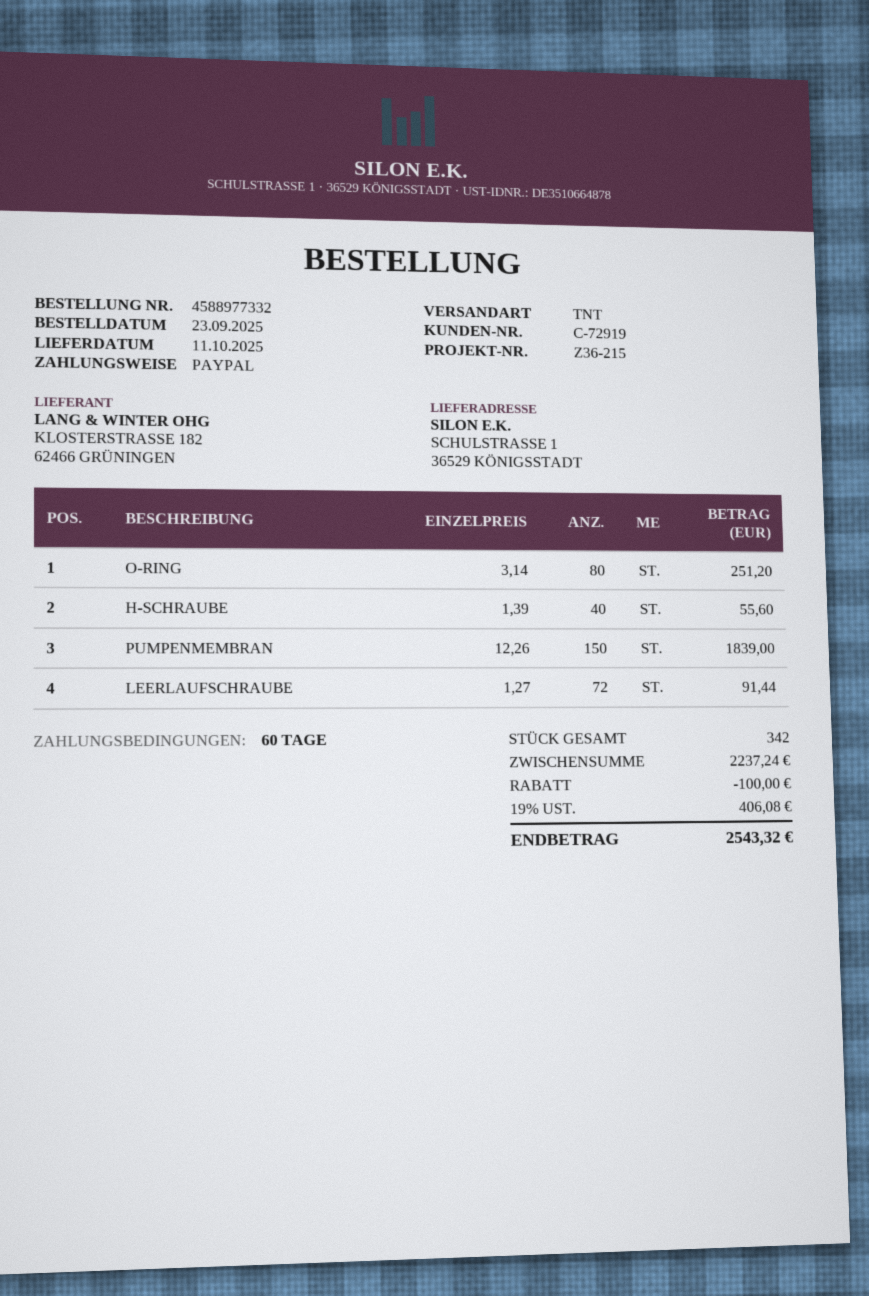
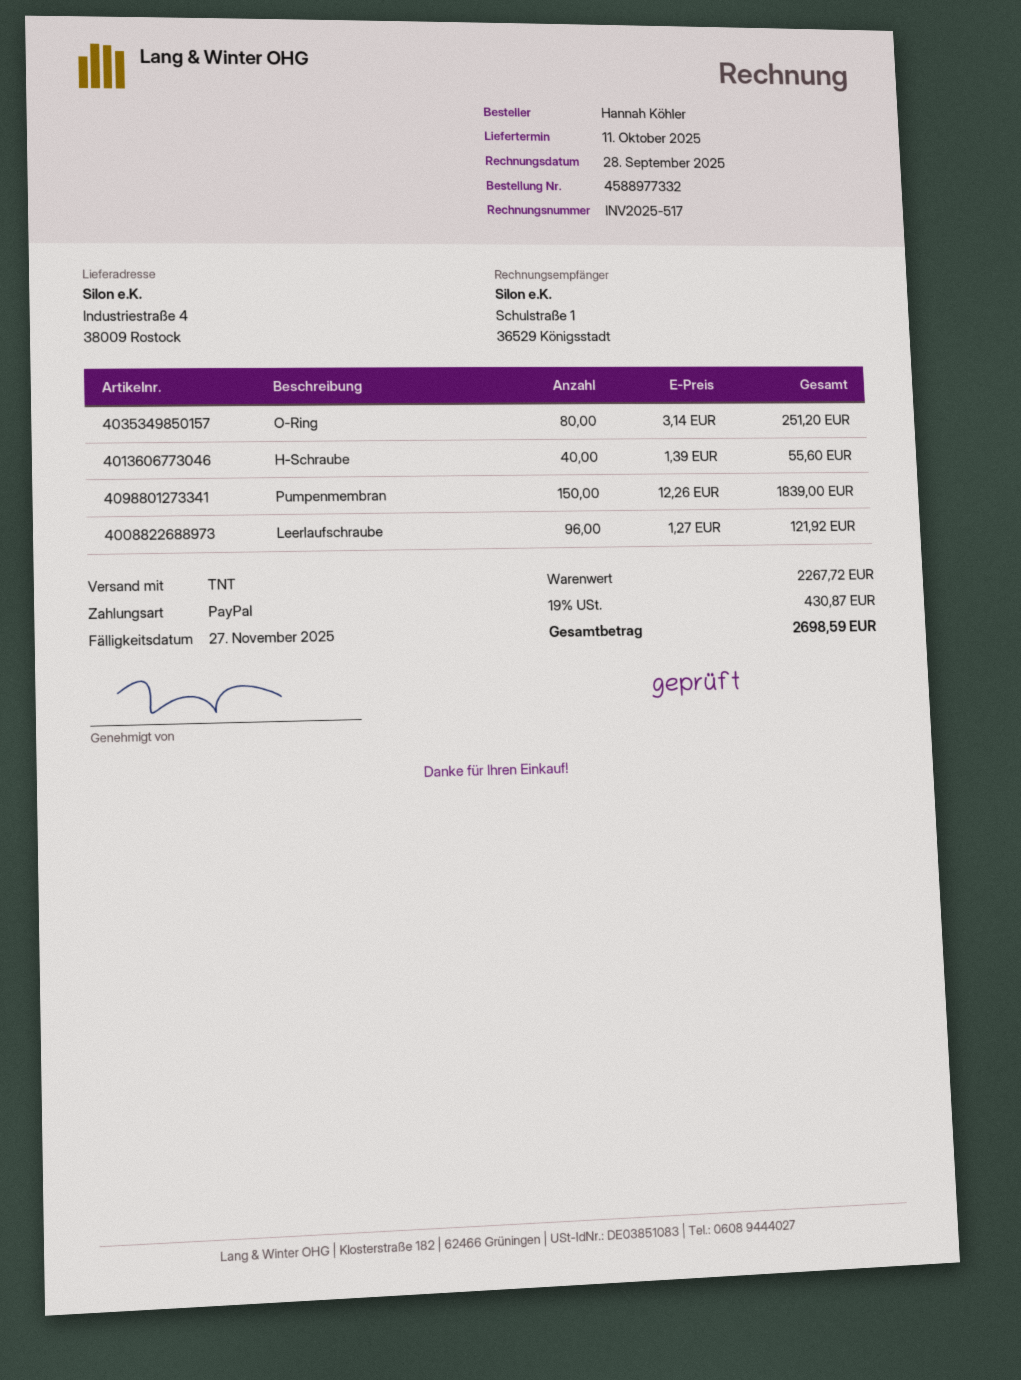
ship to: SCHULSTRASSE 1, 36529 KÖNIGSSTADT -> Industriestraße 4, 38009 Rostock
LEERLAUFSCHRAUBE: 72 x 1.27 = 91.44 -> 96 x 1.27 = 121.92
subtotal: 2237.24 -> 2267.72
discount: 100.00 -> none
tax: 19% = 406.08 -> 19% = 430.87
total: 2543.32 -> 2698.59

